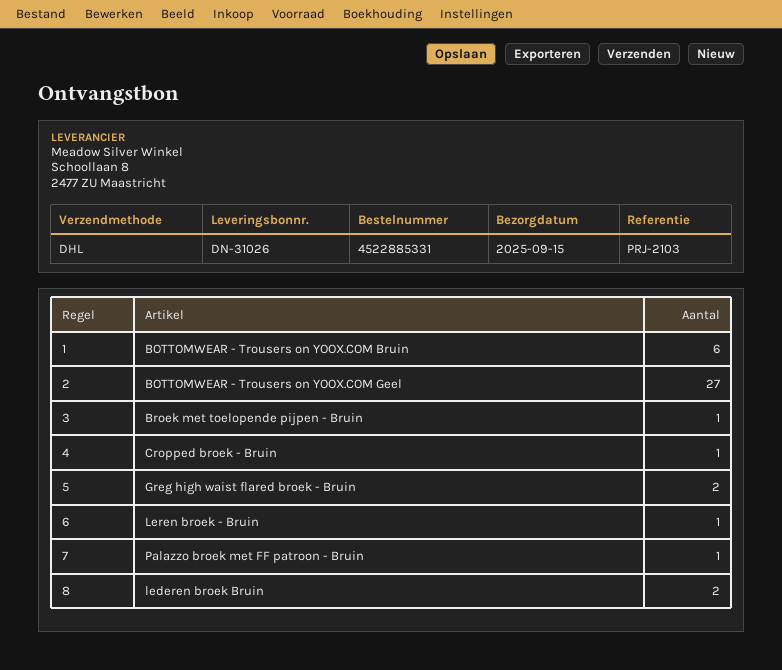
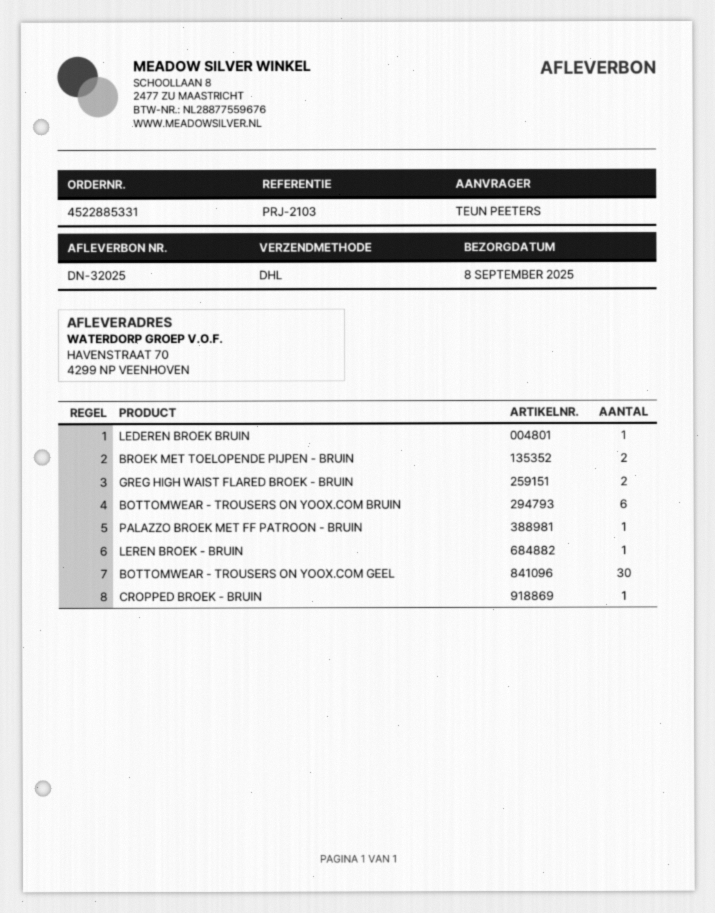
delivery note number: DN-31026 -> DN-32025
delivery date: 2025-09-15 -> 2025-09-08
BOTTOMWEAR - Trousers on YOOX.COM Geel: 27 -> 30
Broek met toelopende pijpen - Bruin: 1 -> 2
lederen broek Bruin: 2 -> 1

